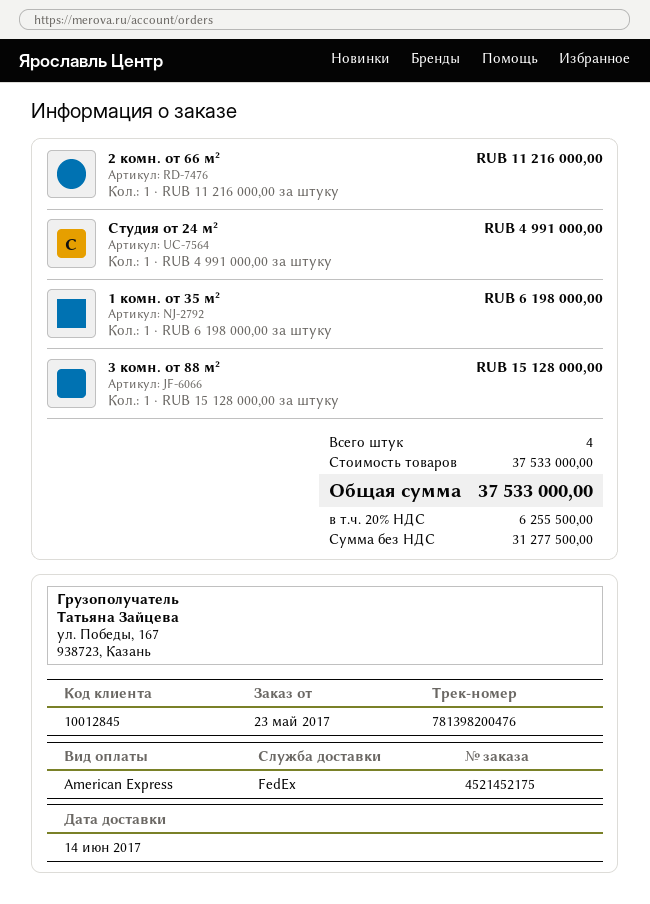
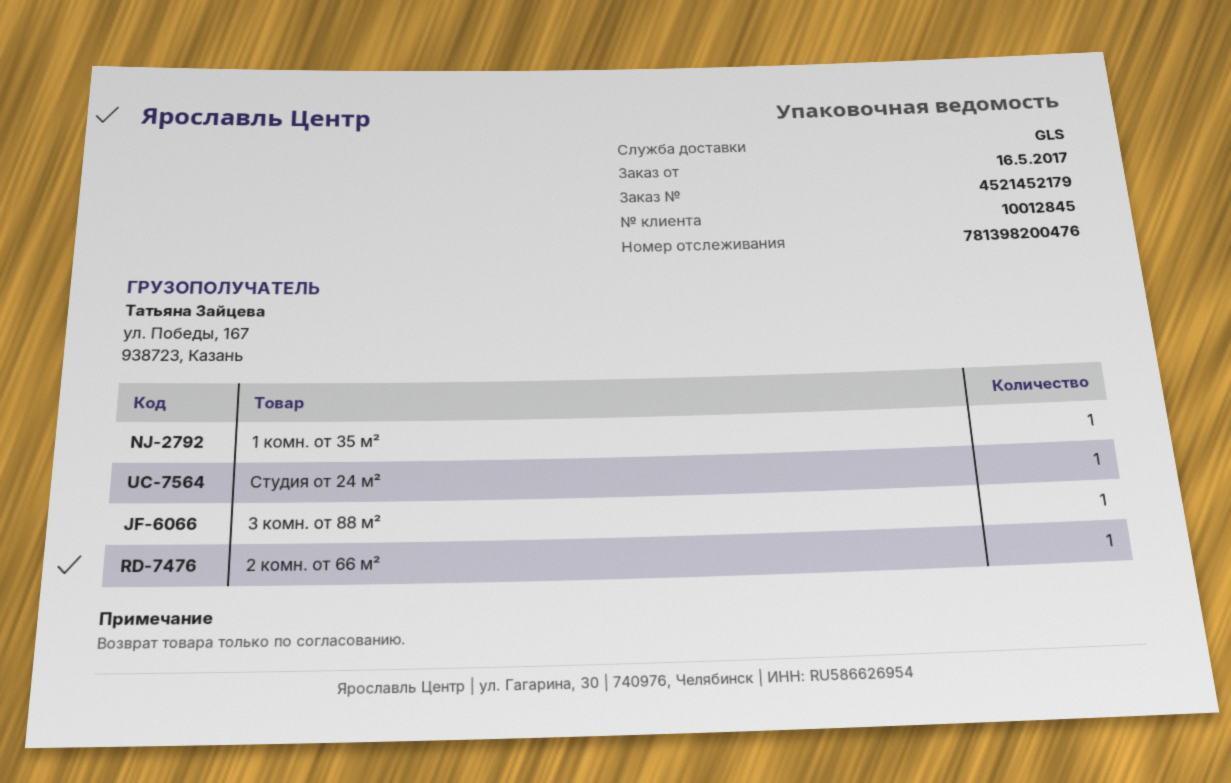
order number: 4521452175 -> 4521452179
order date: 2017-05-23 -> 2017-05-16
shipping method: FedEx -> GLS

